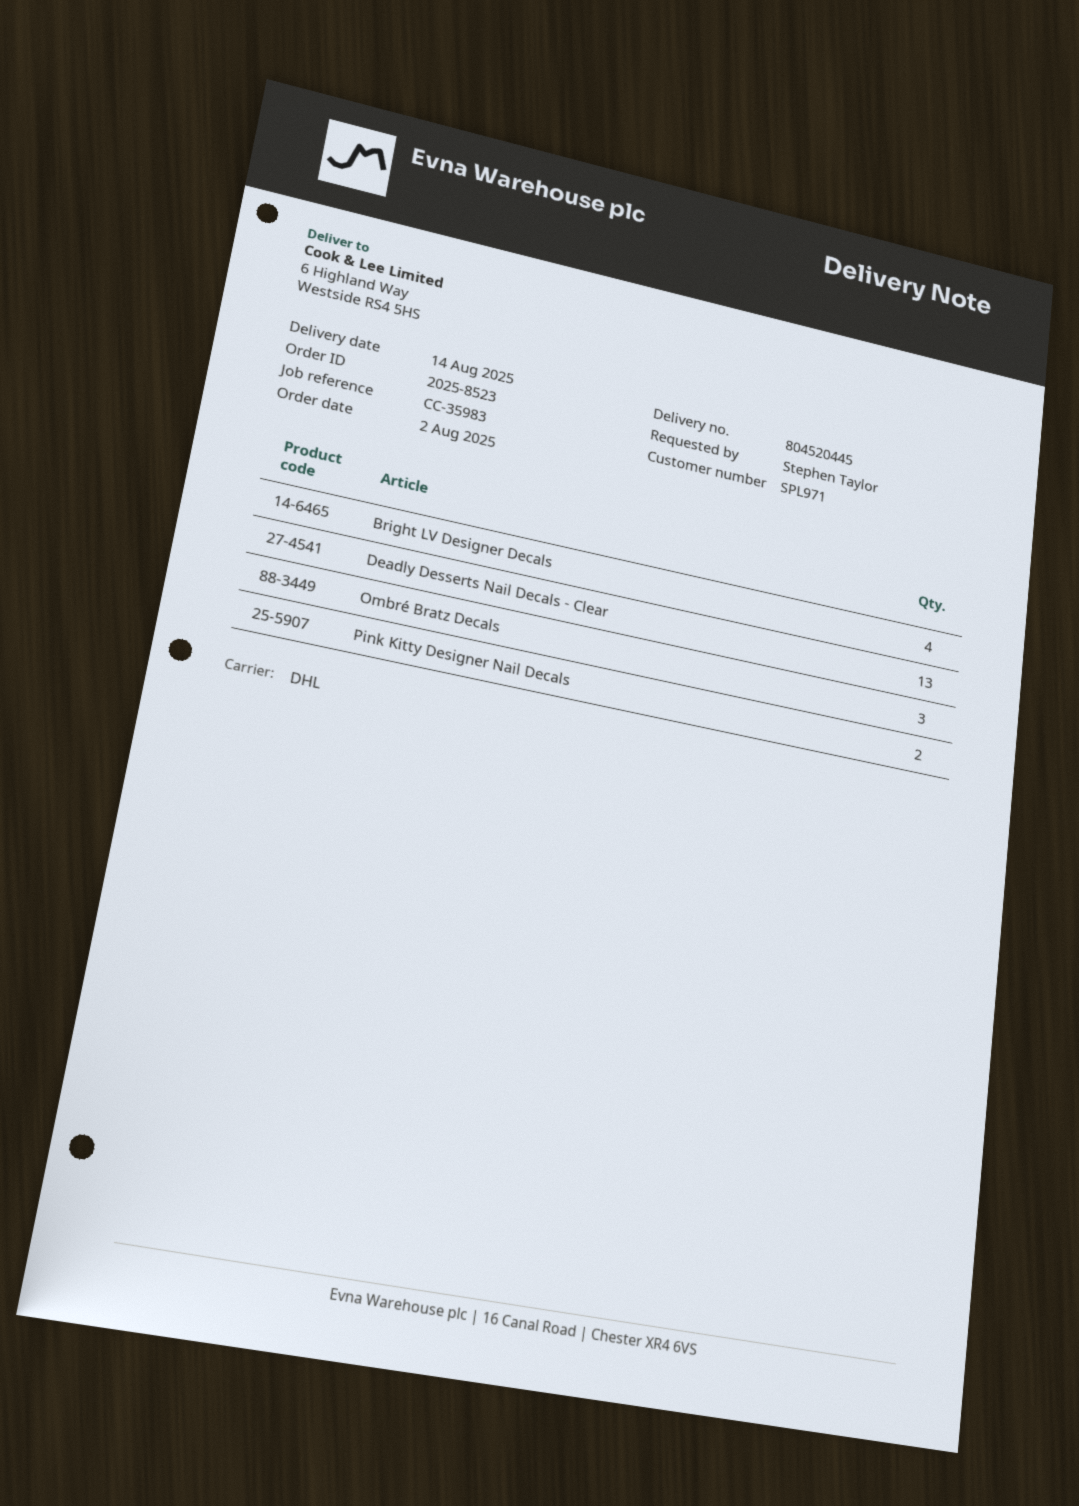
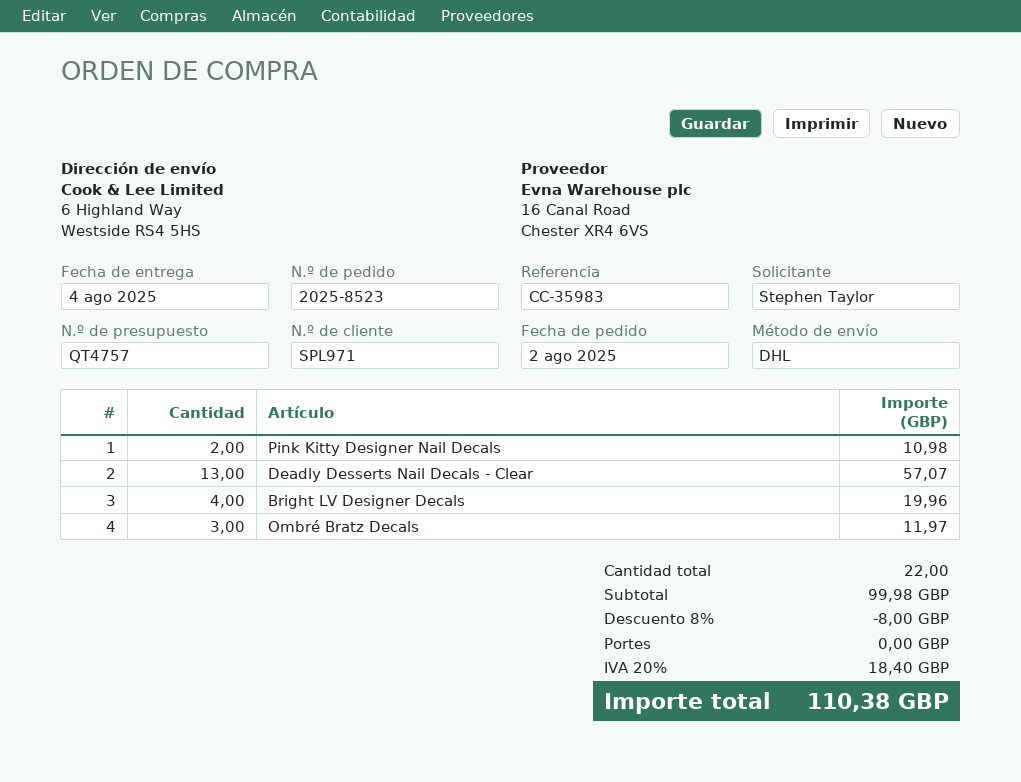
delivery date: 2025-08-14 -> 2025-08-04

